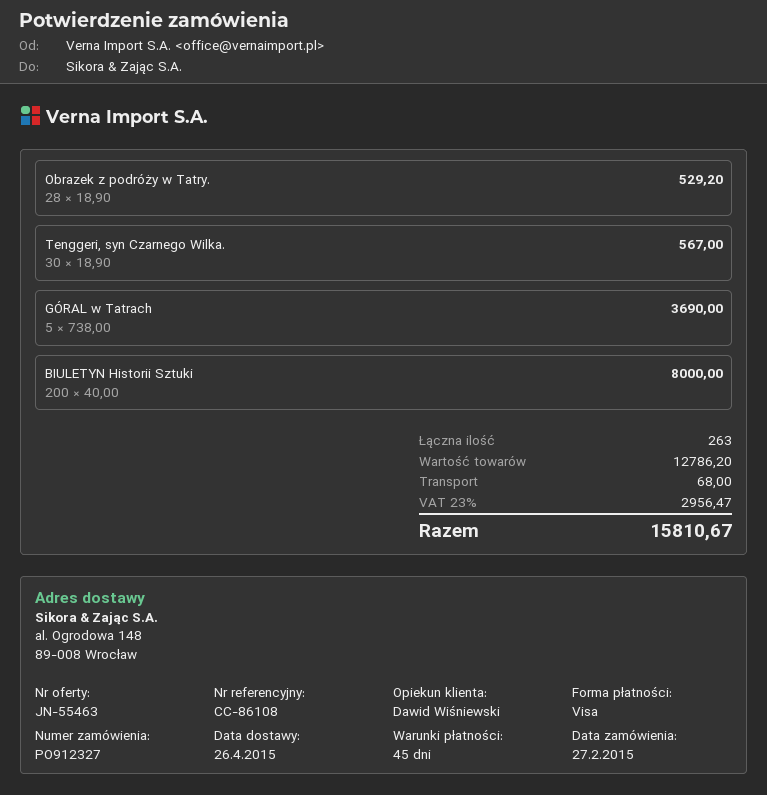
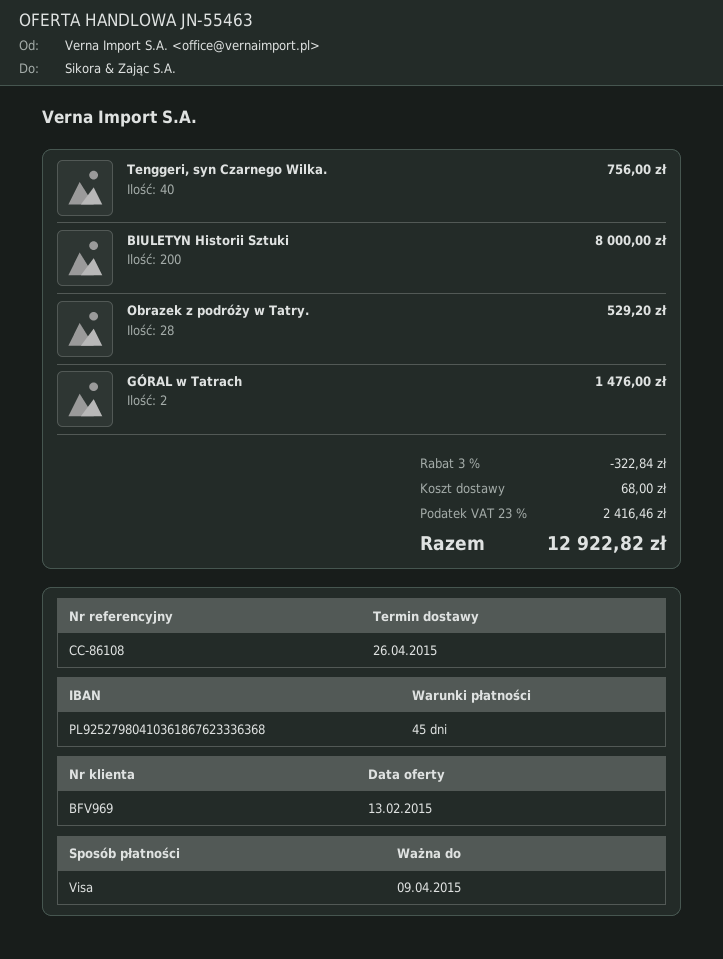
Tenggeri, syn Czarnego Wilka.: 30 for 567.00 -> 40 for 756.00
GÓRAL w Tatrach: 5 for 3690.00 -> 2 for 1476.00
discount: none -> 3% = 322.84
tax: 23% = 2956.47 -> 23% = 2416.46
total: 15810.67 -> 12922.82

